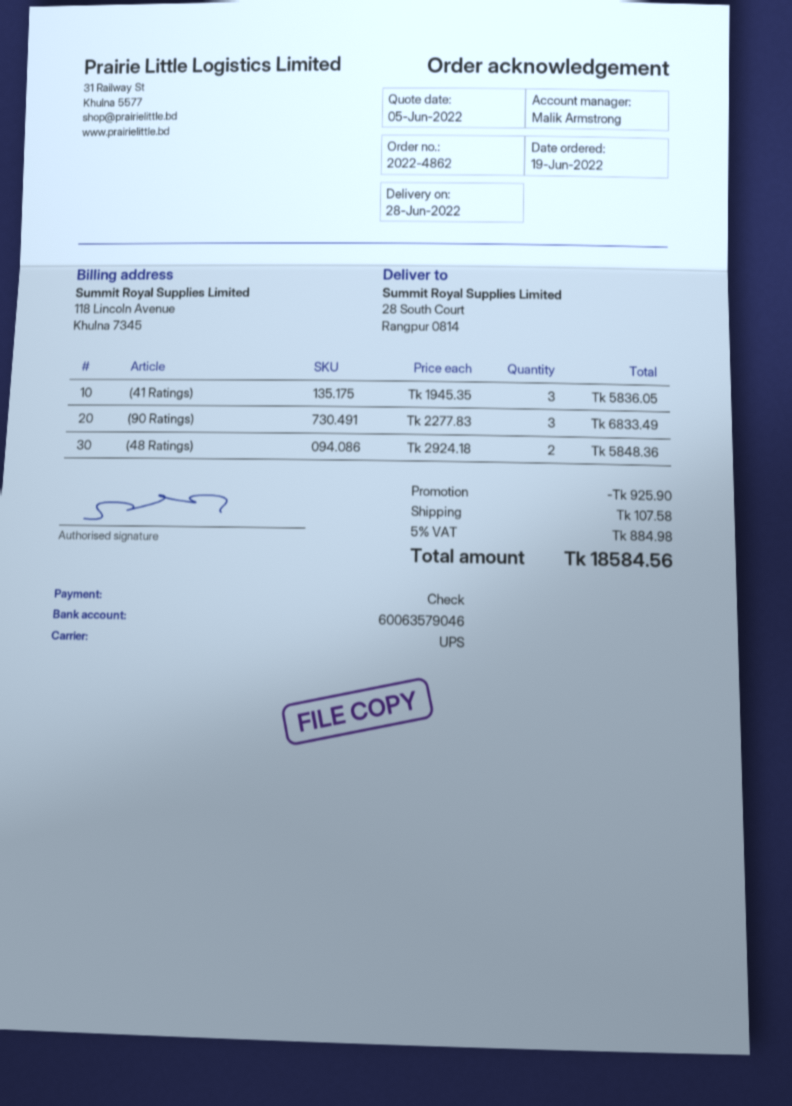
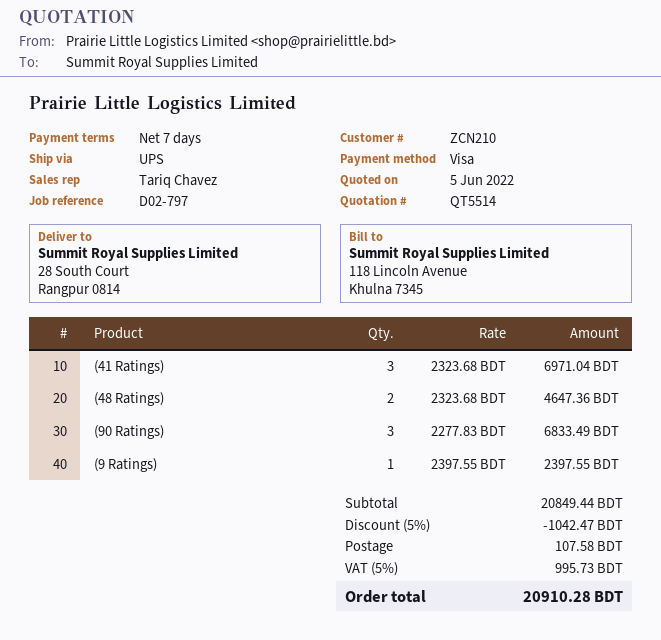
sales rep: Malik Armstrong -> Tariq Chavez
payment method: cheque -> Visa
(41 Ratings): 3 x 1945.35 = 5836.05 -> 3 x 2323.68 = 6971.04
(48 Ratings): 2 x 2924.18 = 5848.36 -> 2 x 2323.68 = 4647.36
(9 Ratings): none -> 1 x 2397.55 = 2397.55
discount: 925.90 -> 1042.47
tax: 5% = 884.98 -> 5% = 995.73
total: 18584.56 -> 20910.28

